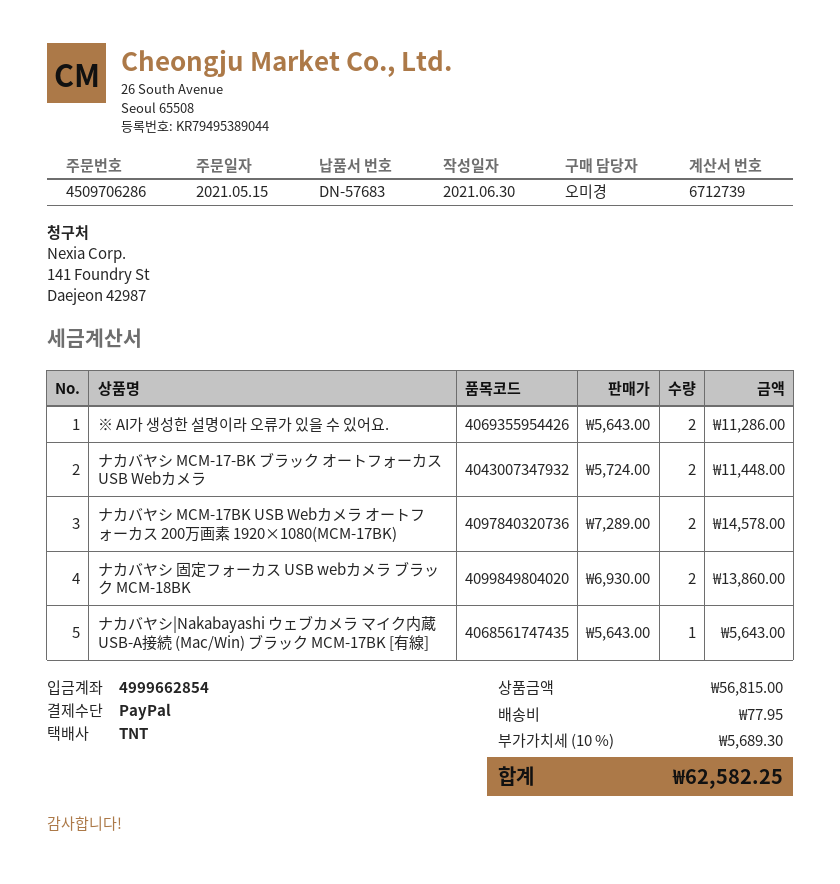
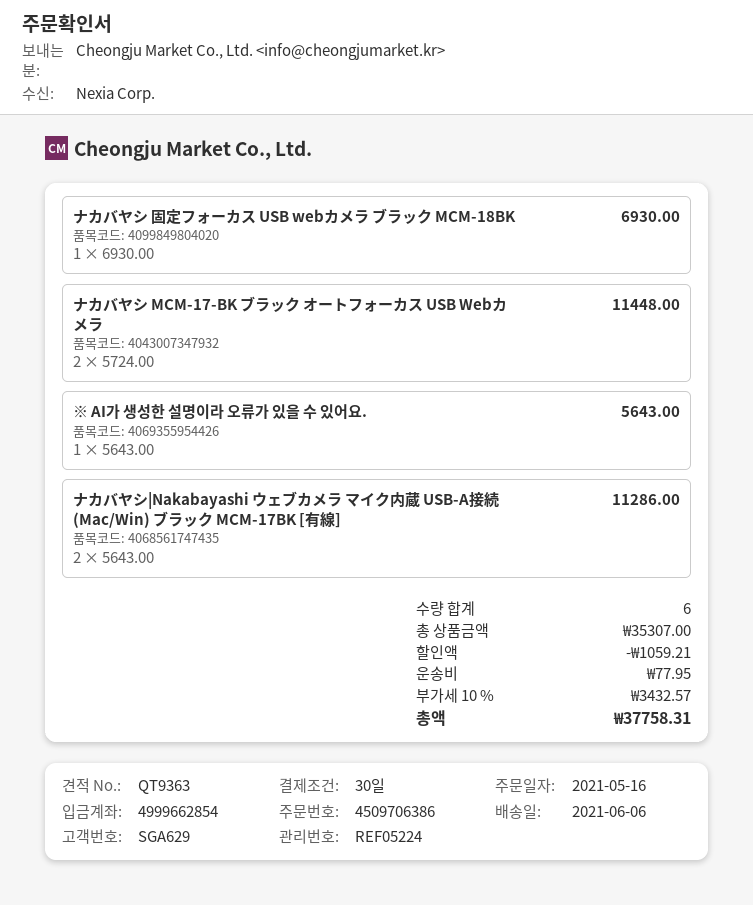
order number: 4509706286 -> 4509706386
order date: 2021-05-15 -> 2021-05-16
※ AI가 생성한 설명이라 오류가 있을 수 있어요.: 2 x 5643.00 = 11286.00 -> 1 x 5643.00 = 5643.00
ナカバヤシ MCM-17BK USB Webカメラ オートフォーカス 200万画素 1920×1080(MCM-17BK): 2 x 7289.00 = 14578.00 -> none
ナカバヤシ 固定フォーカス USB webカメラ ブラック MCM-18BK: 2 x 6930.00 = 13860.00 -> 1 x 6930.00 = 6930.00
ナカバヤシ|Nakabayashi ウェブカメラ マイク内蔵 USB-A接続 (Mac/Win) ブラック MCM-17BK [有線]: 1 x 5643.00 = 5643.00 -> 2 x 5643.00 = 11286.00
subtotal: 56815.00 -> 35307.00
discount: none -> 1059.21
tax: 10% = 5689.30 -> 10% = 3432.57
total: 62582.25 -> 37758.31

